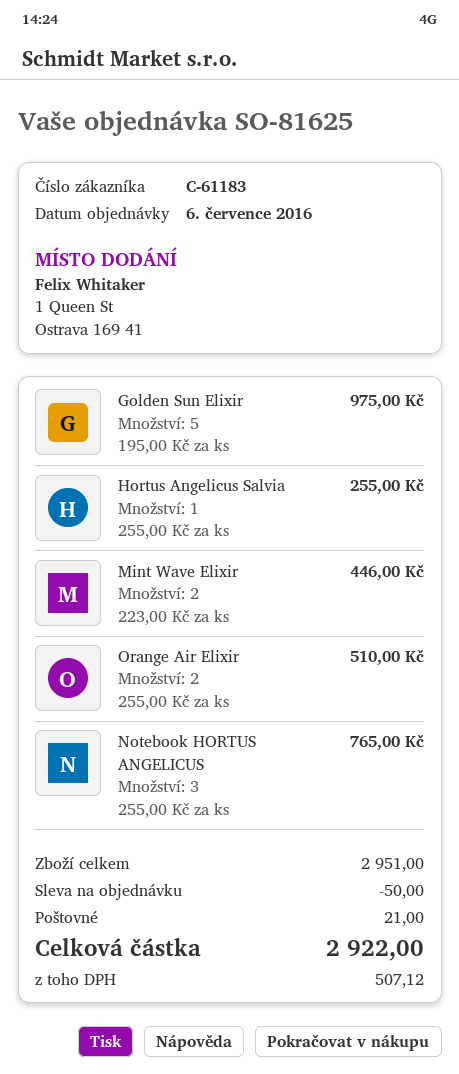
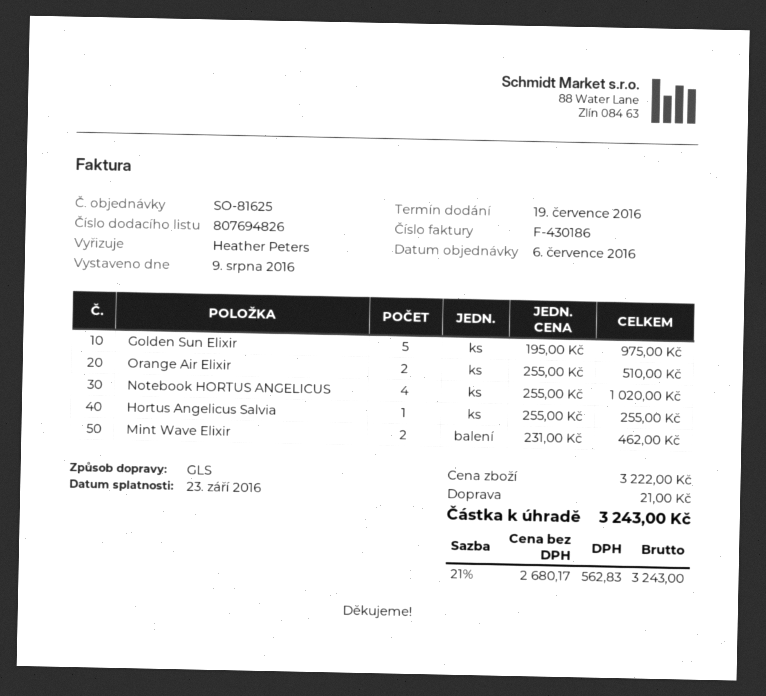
Mint Wave Elixir: 2 x 223.00 = 446.00 -> 2 x 231.00 = 462.00
Notebook HORTUS ANGELICUS: 3 x 255.00 = 765.00 -> 4 x 255.00 = 1020.00
subtotal: 2951.00 -> 3222.00
discount: 50.00 -> none
tax: 507.12 -> 562.83
total: 2922.00 -> 3243.00

